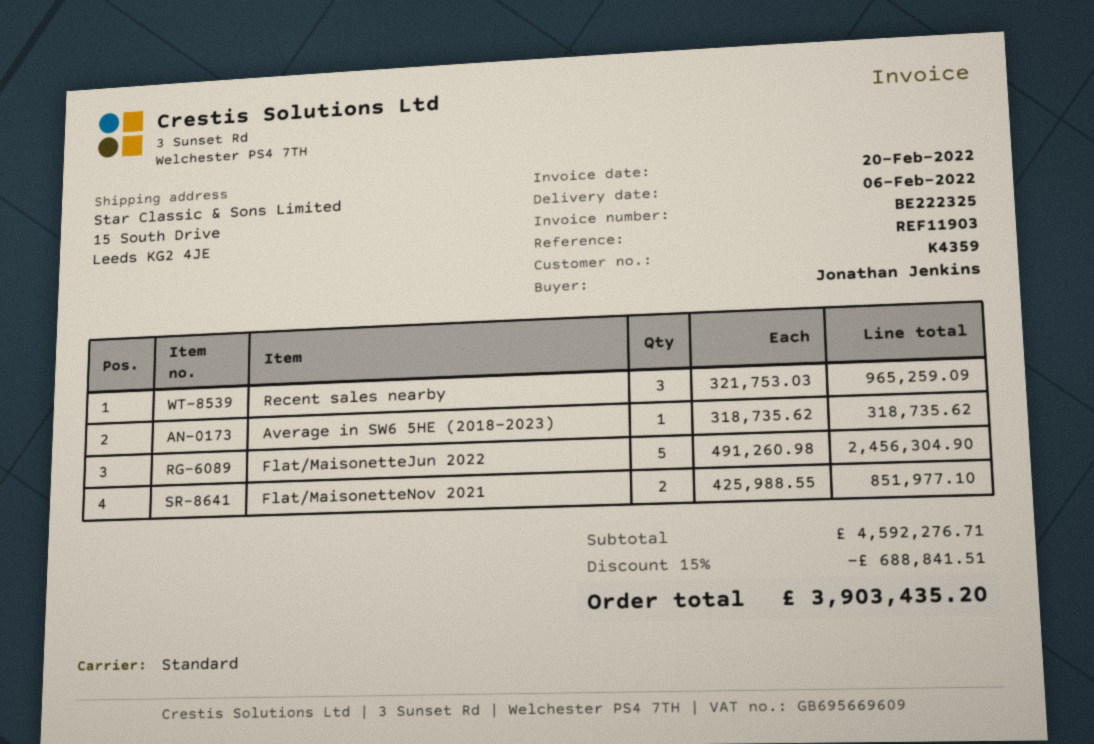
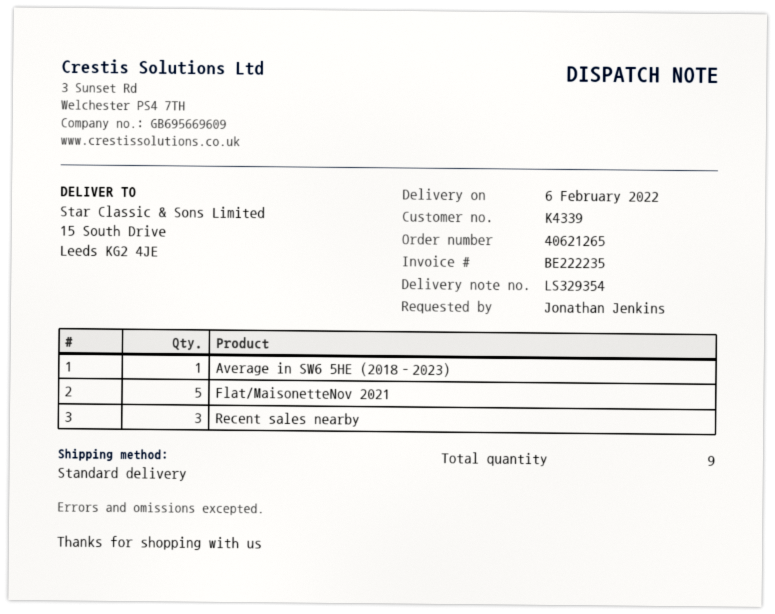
invoice number: BE222325 -> BE222235
customer number: K4359 -> K4339
Flat/MaisonetteJun 2022: 5 -> none
Flat/MaisonetteNov 2021: 2 -> 5

